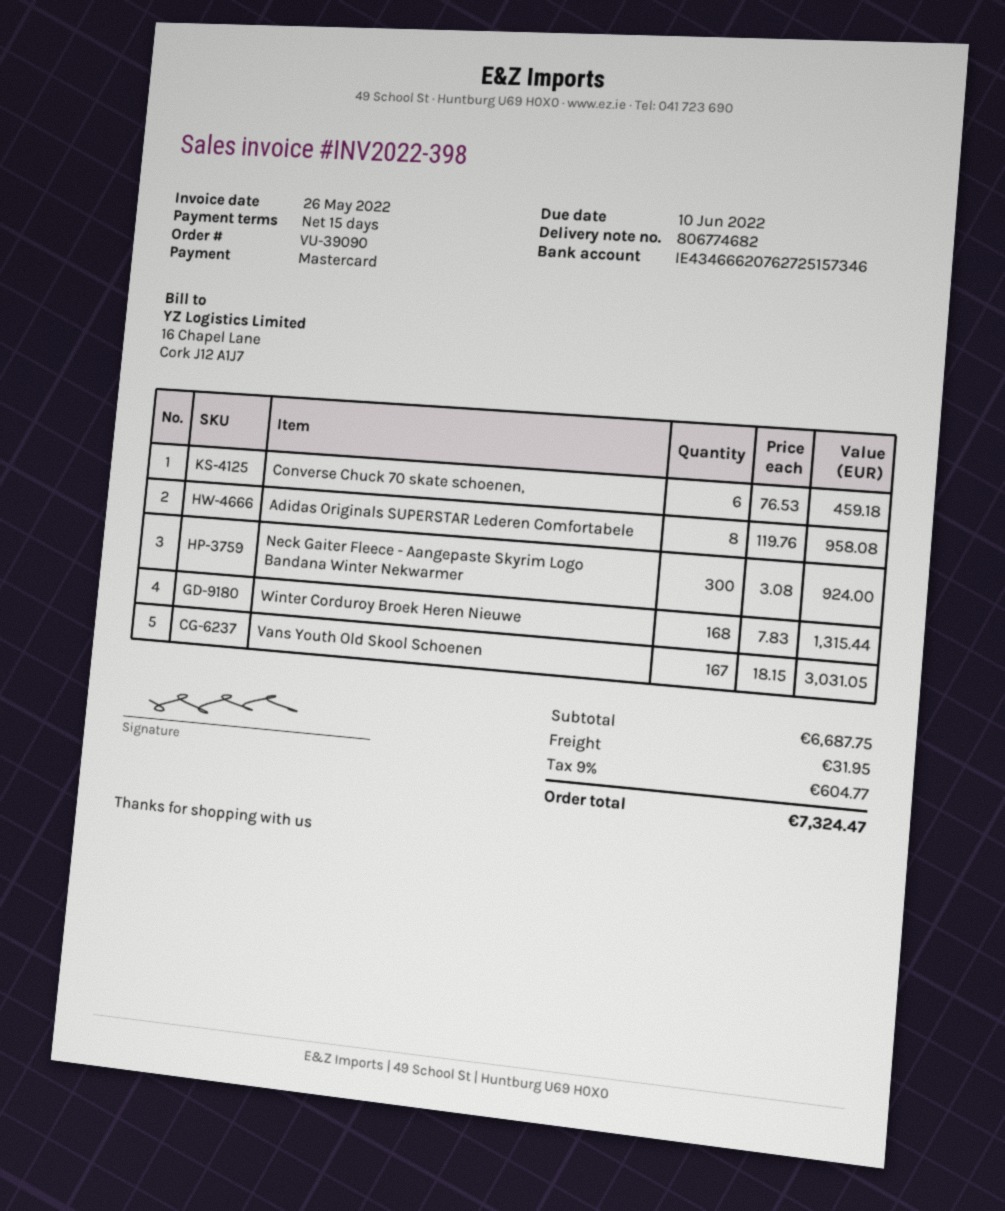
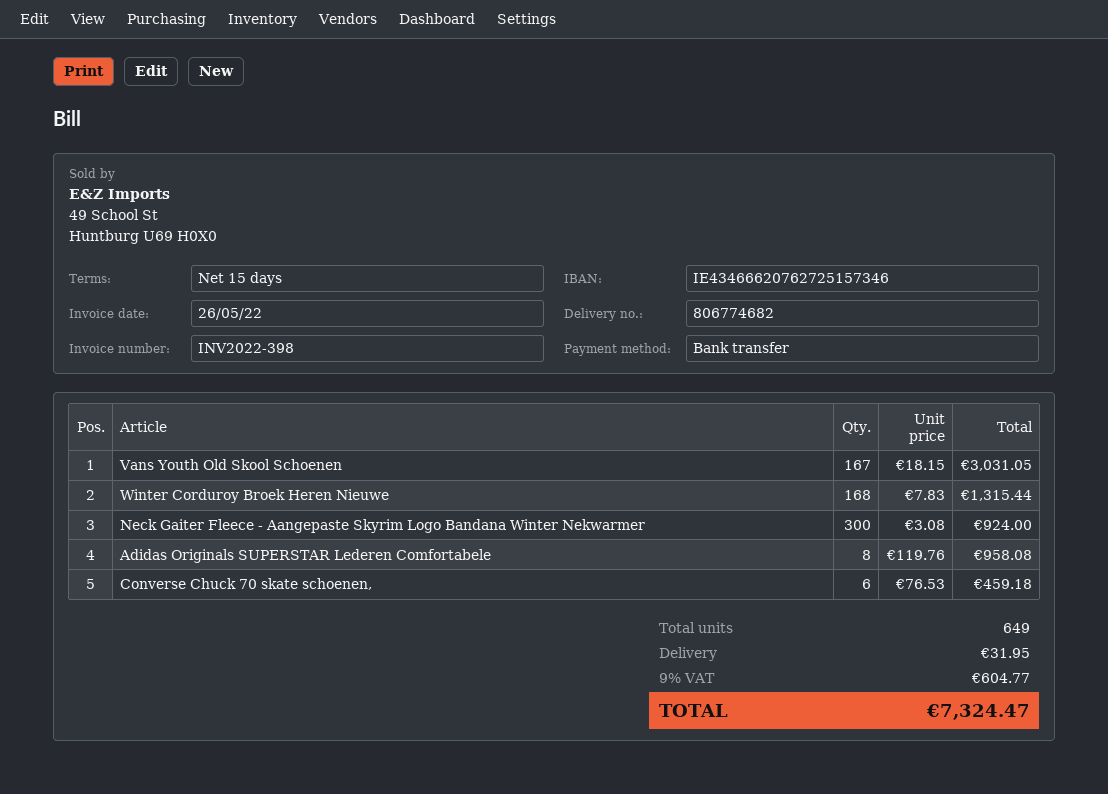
payment method: Mastercard -> bank transfer

